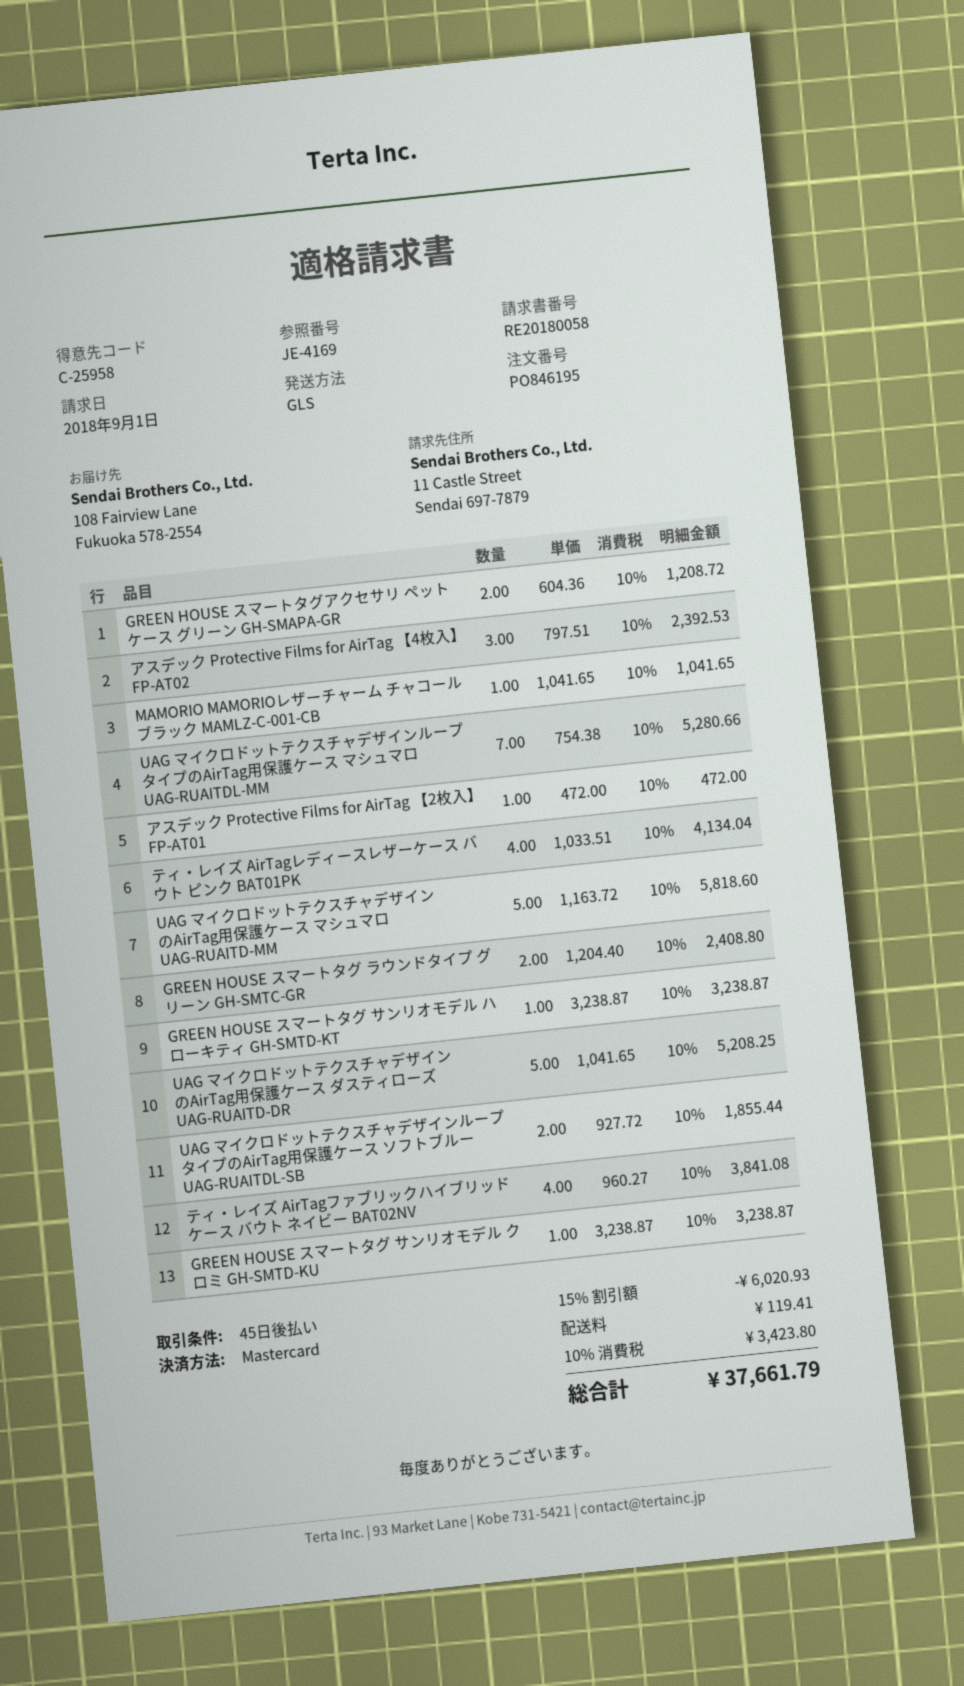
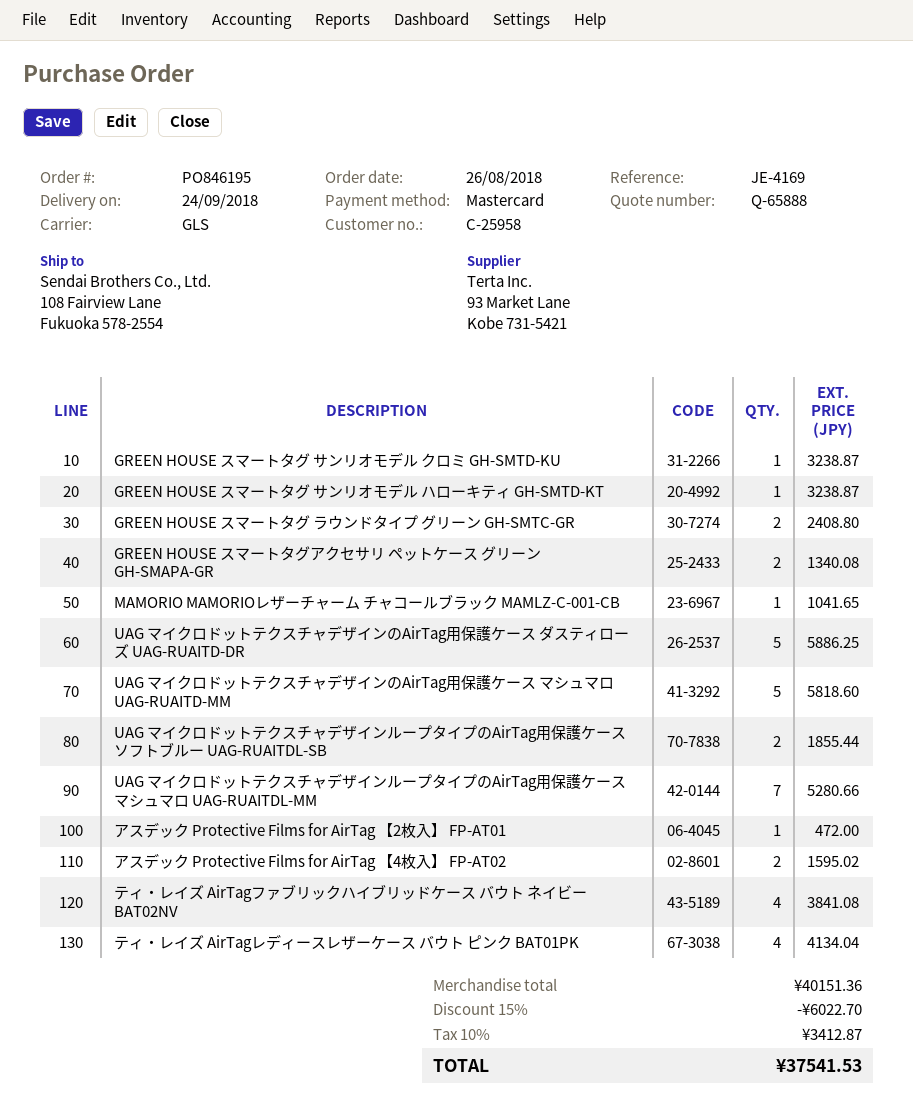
GREEN HOUSE スマートタグアクセサリ ペットケース グリーン GH-SMAPA-GR: 2 for 1208.72 -> 2 for 1340.08
アスデック Protective Films for AirTag 【4枚入】 FP-AT02: 3 for 2392.53 -> 2 for 1595.02
UAG マイクロドットテクスチャデザインのAirTag用保護ケース ダスティローズ UAG-RUAITD-DR: 5 for 5208.25 -> 5 for 5886.25
discount: 15% = 6020.93 -> 15% = 6022.70
shipping: 119.41 -> none
tax: 10% = 3423.80 -> 10% = 3412.87
total: 37661.79 -> 37541.53

